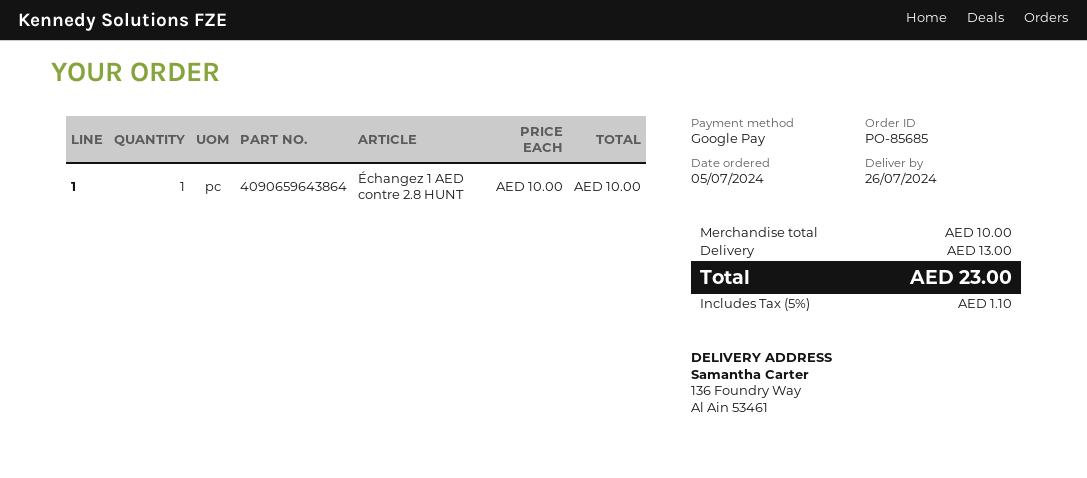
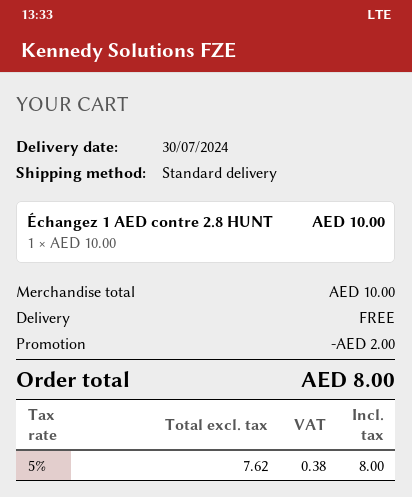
delivery date: 2024-07-26 -> 2024-07-30
discount: none -> 2.00
shipping: 13.00 -> 0.00
tax: 5% = 1.10 -> 5% = 0.38
total: 23.00 -> 8.00

